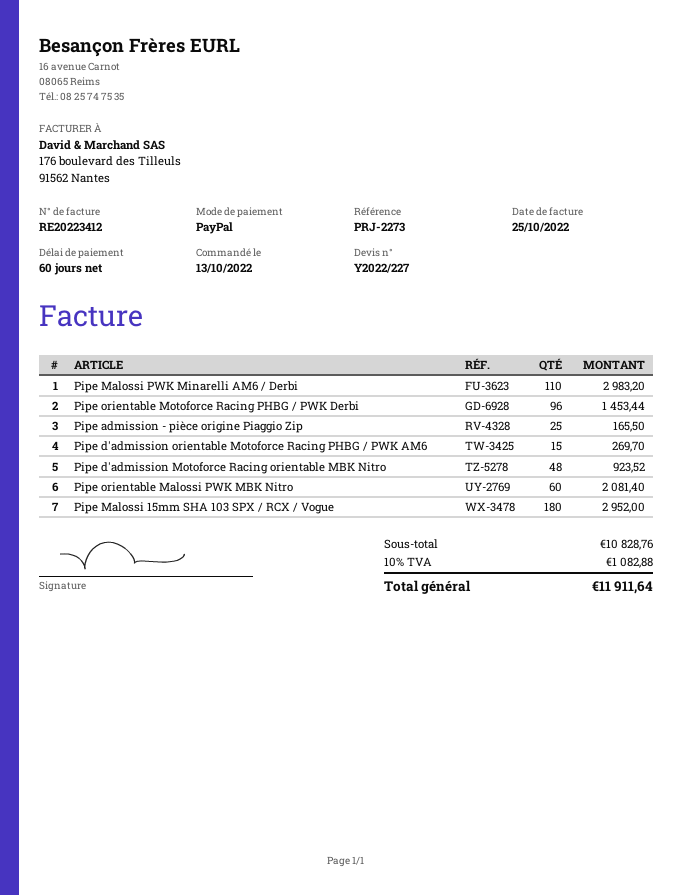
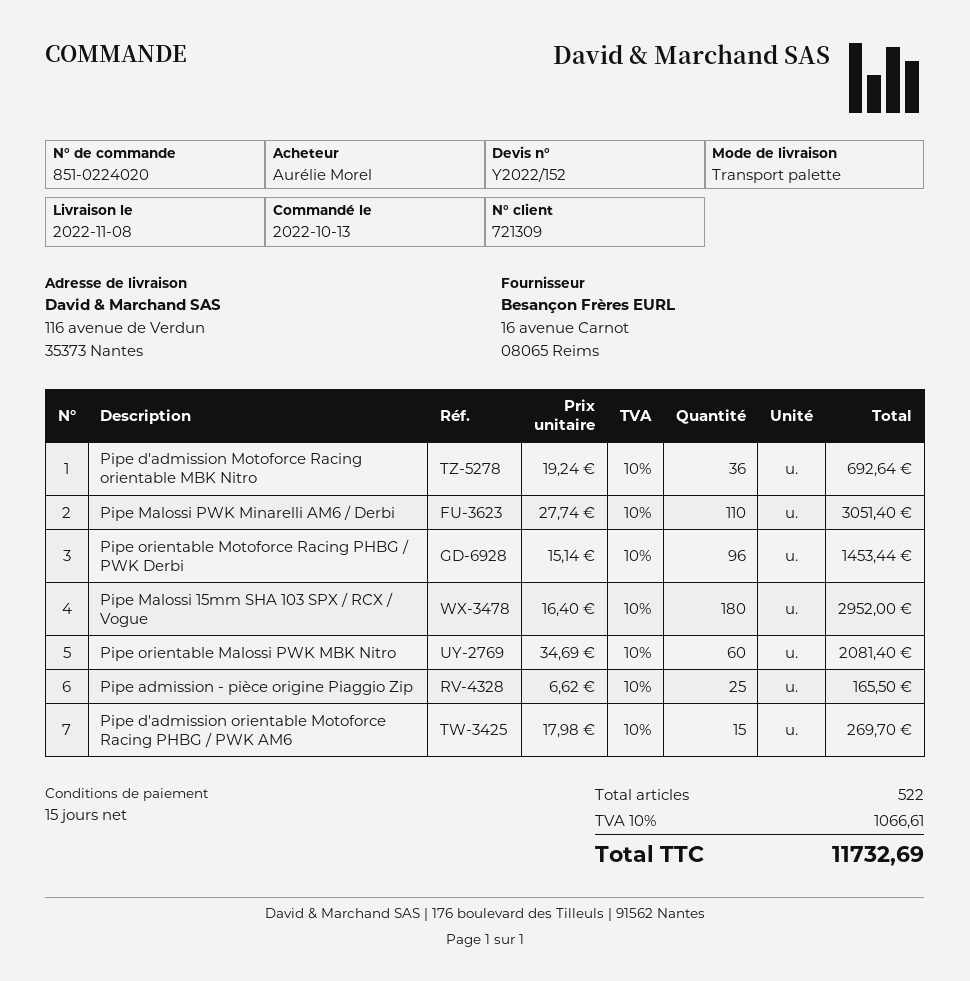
quote number: Y2022/227 -> Y2022/152
payment terms: 60 days -> 15 days
Pipe Malossi PWK Minarelli AM6 / Derbi: 110 for 2983.20 -> 110 for 3051.40
Pipe d'admission Motoforce Racing orientable MBK Nitro: 48 for 923.52 -> 36 for 692.64
tax: 10% = 1082.88 -> 10% = 1066.61
total: 11911.64 -> 11732.69

